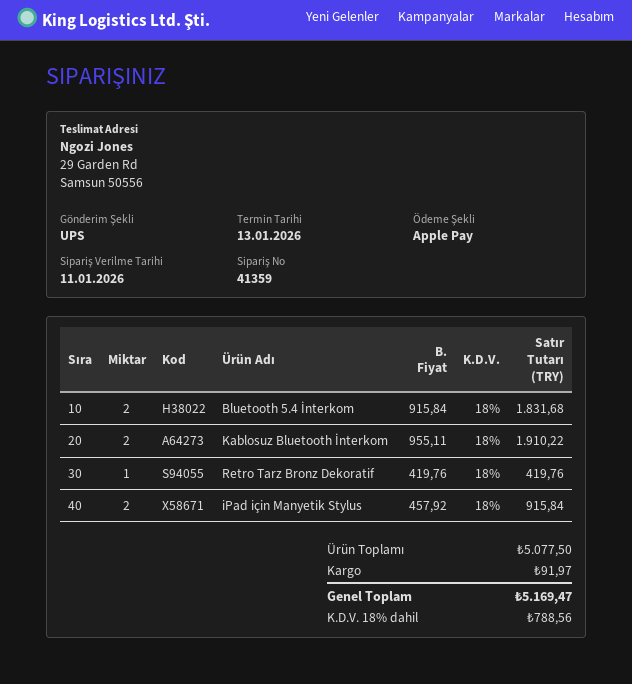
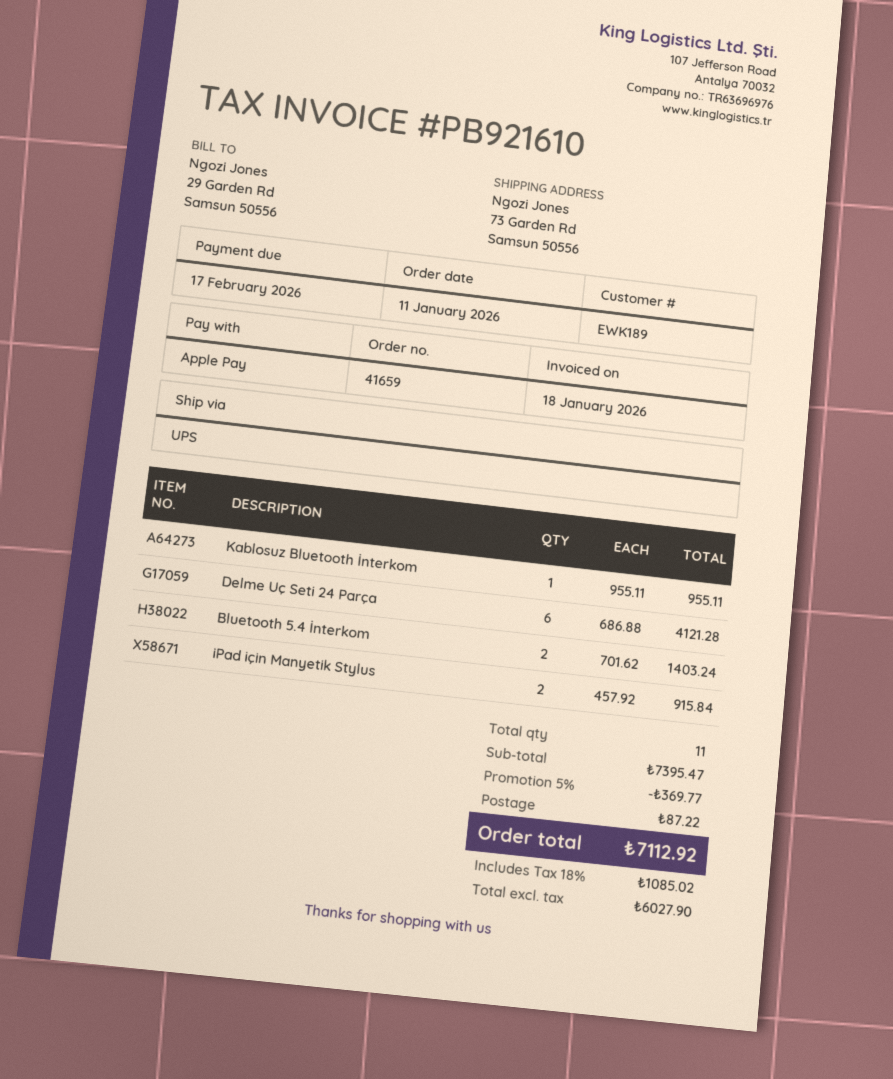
order number: 41359 -> 41659
ship to: 29 Garden Rd, Samsun 50556 -> 73 Garden Rd, Samsun 50556
Bluetooth 5.4 İnterkom: 2 x 915.84 = 1831.68 -> 2 x 701.62 = 1403.24
Kablosuz Bluetooth İnterkom: 2 x 955.11 = 1910.22 -> 1 x 955.11 = 955.11
Retro Tarz Bronz Dekoratif: 1 x 419.76 = 419.76 -> none
Delme Uç Seti 24 Parça: none -> 6 x 686.88 = 4121.28
subtotal: 5077.50 -> 7395.47
discount: none -> 5% = 369.77
shipping: 91.97 -> 87.22
tax: 18% = 788.56 -> 18% = 1085.02
total: 5169.47 -> 7112.92

